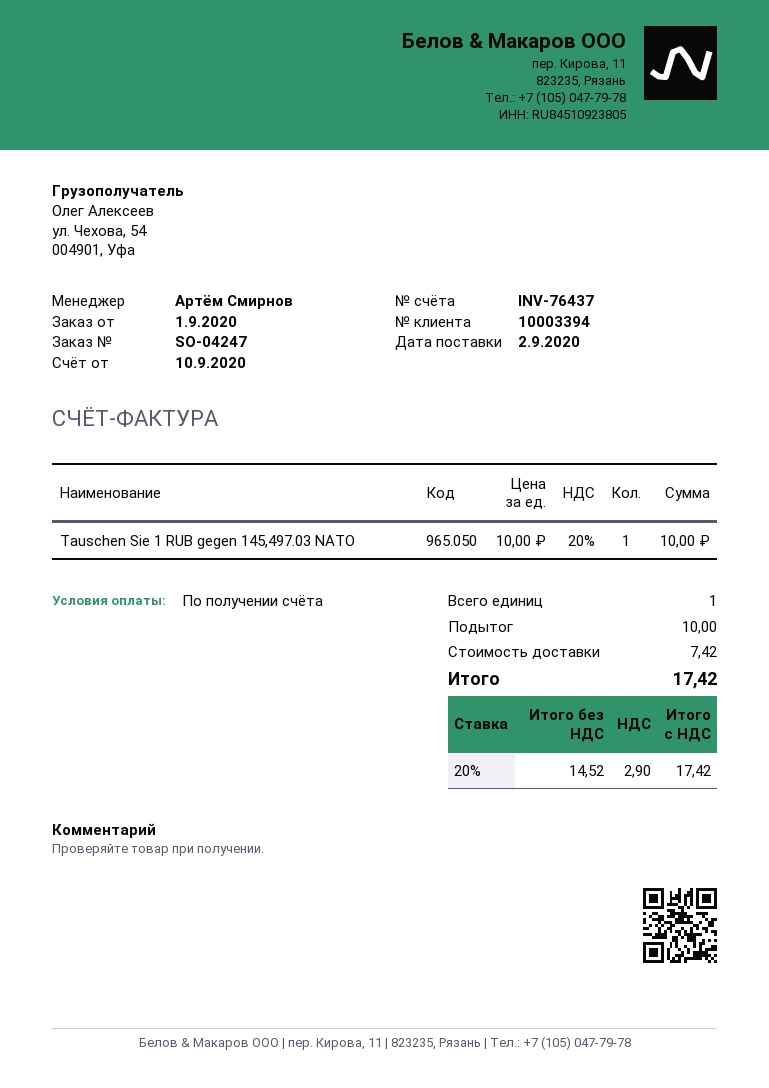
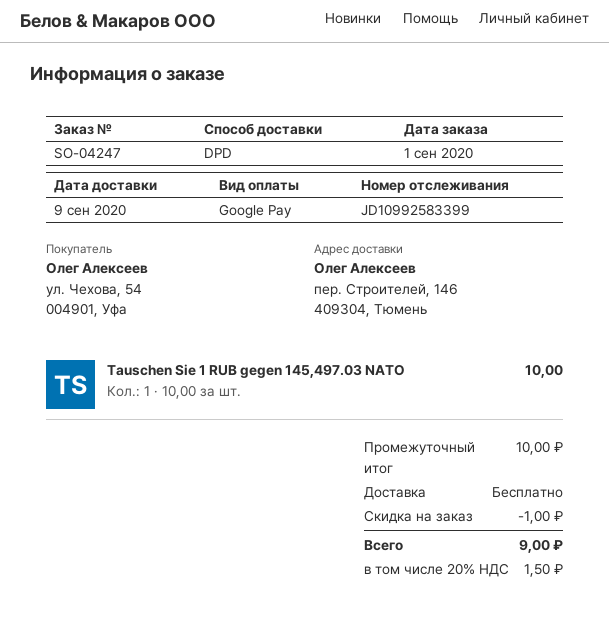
delivery date: 2020-09-02 -> 2020-09-09
ship to: ул. Чехова, 54, 004901, Уфа -> пер. Строителей, 146, 409304, Тюмень
discount: none -> 1.00
shipping: 7.42 -> 0.00
tax: 20% = 2.90 -> 20% = 1.50
total: 17.42 -> 9.00

